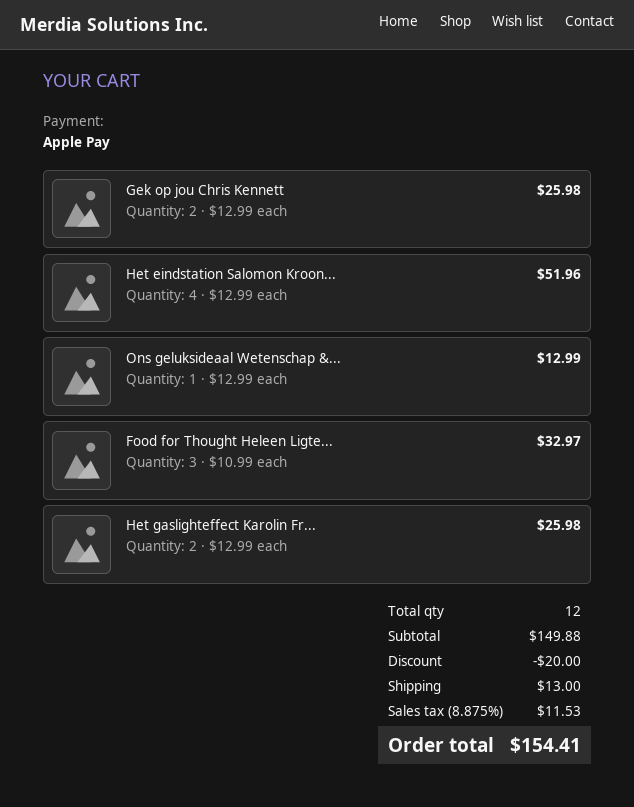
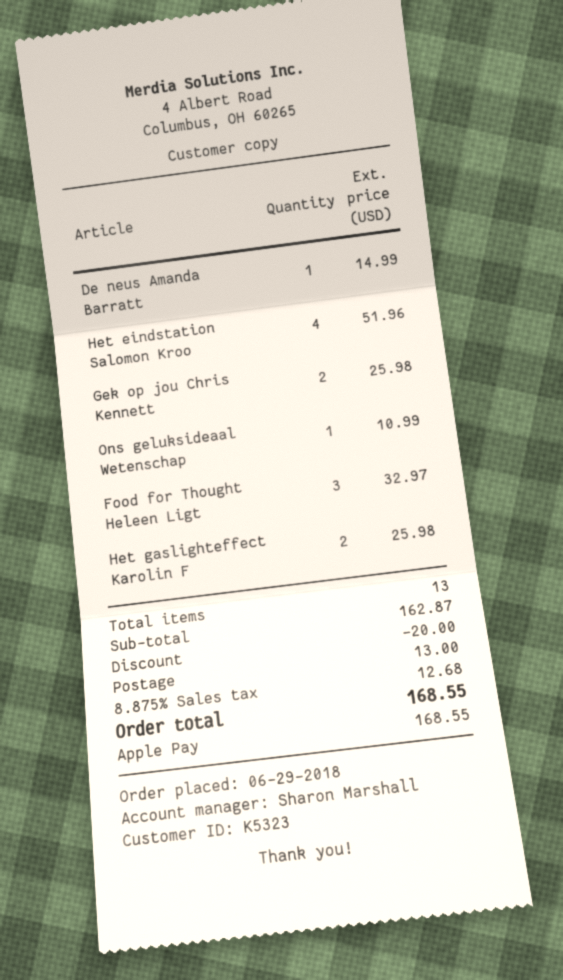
Ons geluksideaal Wetenschap &...: 1 for 12.99 -> 1 for 10.99
De neus Amanda Barratt: none -> 1 for 14.99
total quantity: 12 -> 13
subtotal: 149.88 -> 162.87
tax: 8.875% = 11.53 -> 8.875% = 12.68
total: 154.41 -> 168.55

